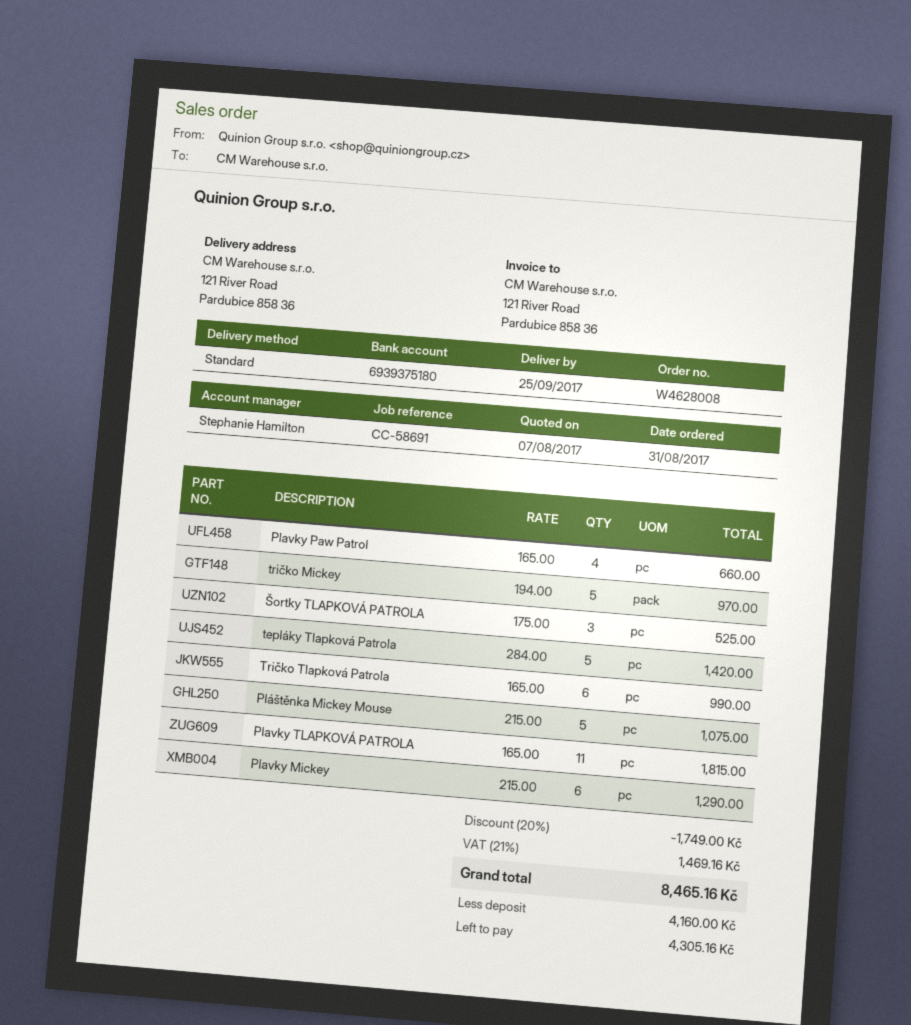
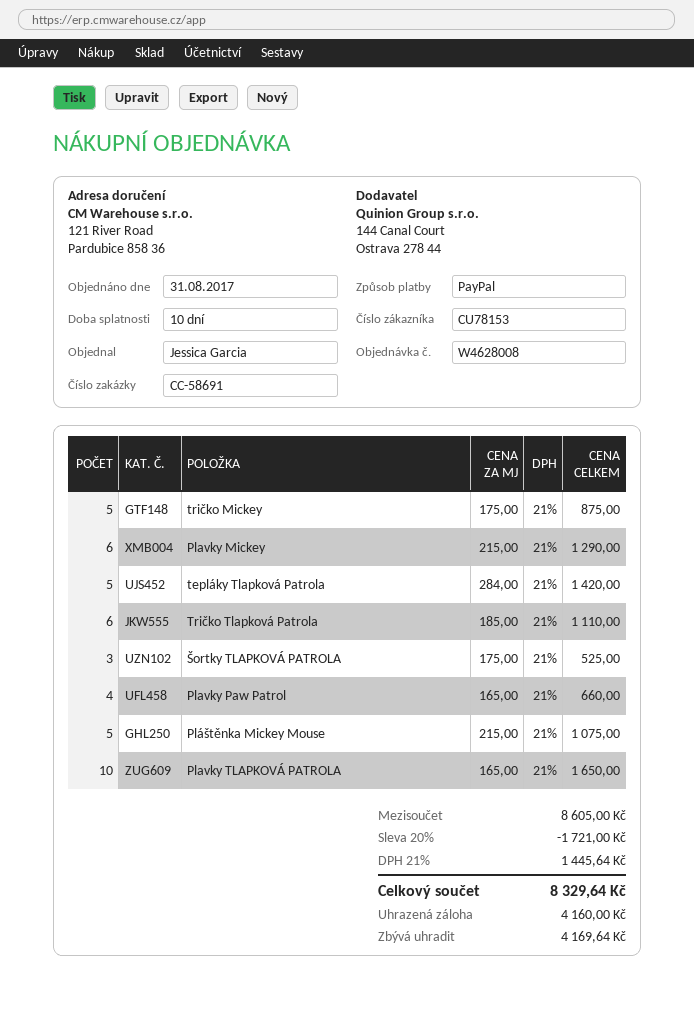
tričko Mickey: 5 x 194.00 = 970.00 -> 5 x 175.00 = 875.00
Tričko Tlapková Patrola: 6 x 165.00 = 990.00 -> 6 x 185.00 = 1110.00
Plavky TLAPKOVÁ PATROLA: 11 x 165.00 = 1815.00 -> 10 x 165.00 = 1650.00
discount: 20% = 1749.00 -> 20% = 1721.00
tax: 21% = 1469.16 -> 21% = 1445.64
total: 8465.16 -> 8329.64
balance: 4305.16 -> 4169.64

